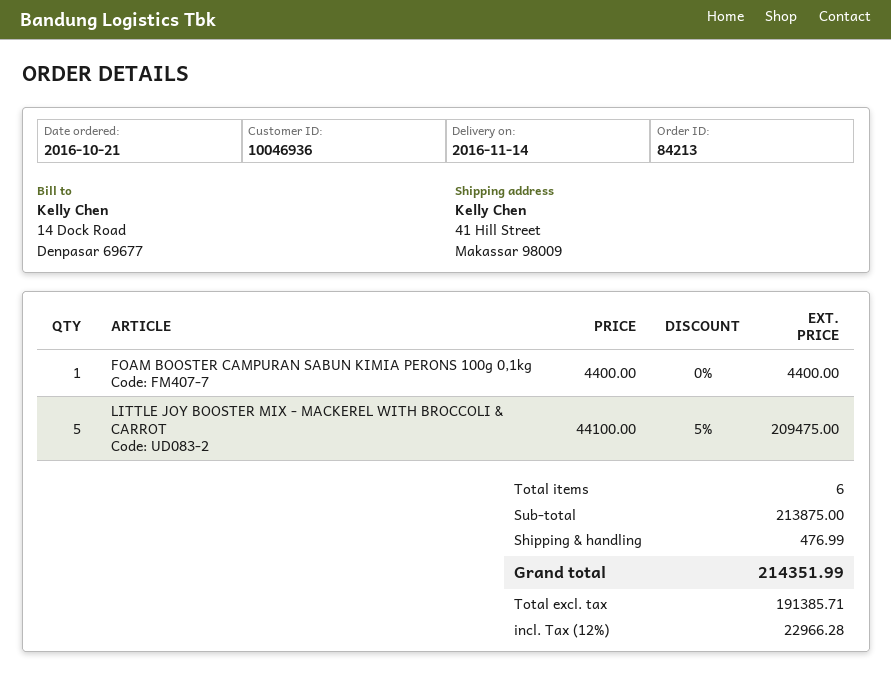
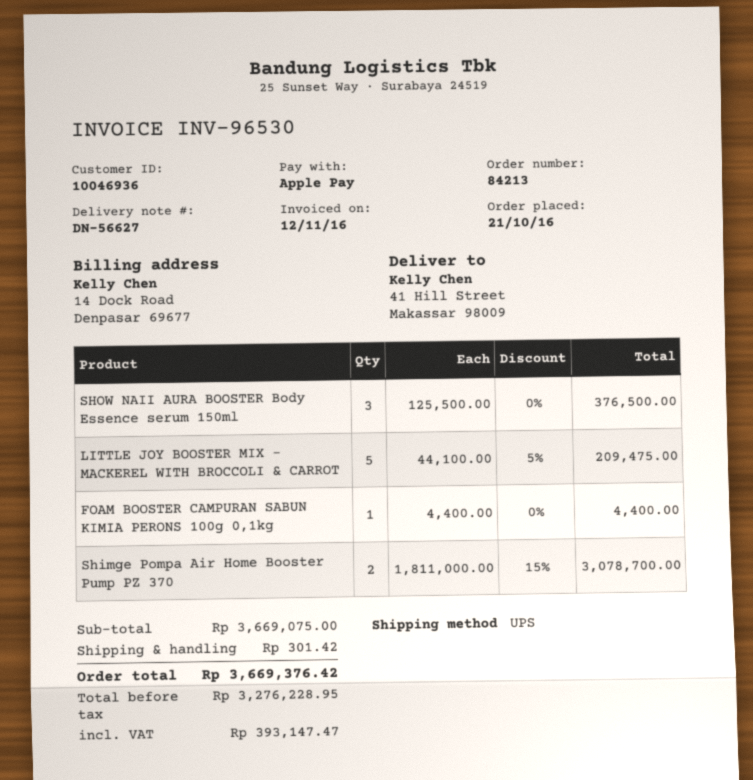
SHOW NAII AURA BOOSTER Body Essence serum 150ml: none -> 3 x 125500.00 = 376500.00
Shimge Pompa Air Home Booster Pump PZ 370: none -> 2 x 1811000.00 - 15% = 3078700.00
subtotal: 213875.00 -> 3669075.00
shipping: 476.99 -> 301.42
net: 191385.71 -> 3276228.95
tax: 22966.28 -> 393147.47
total: 214351.99 -> 3669376.42

